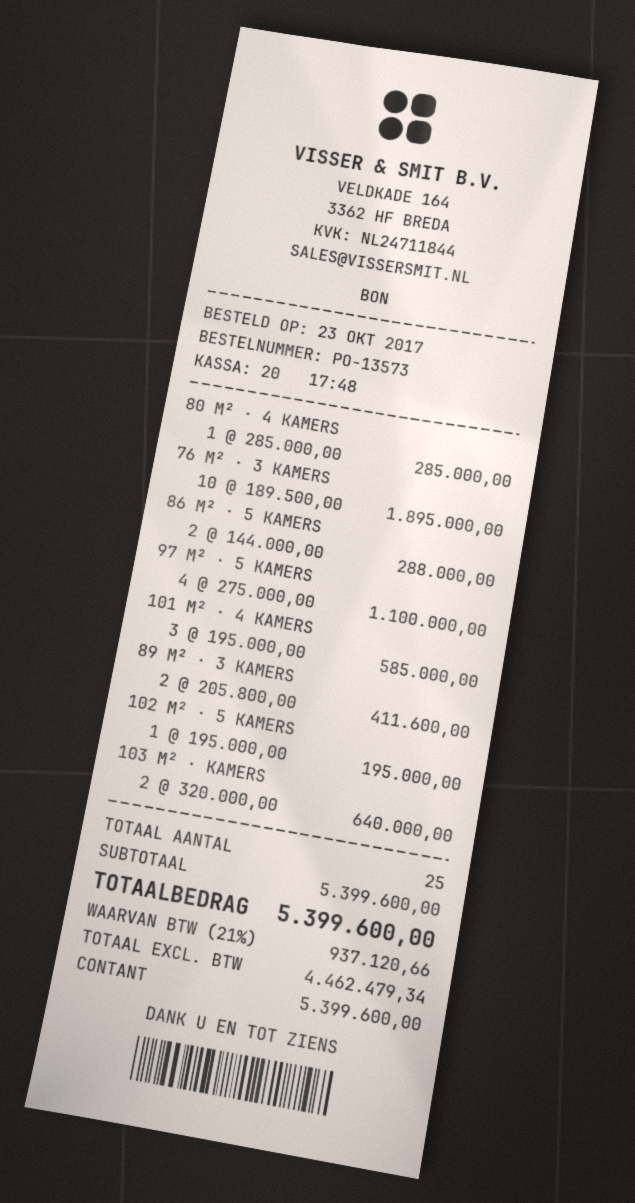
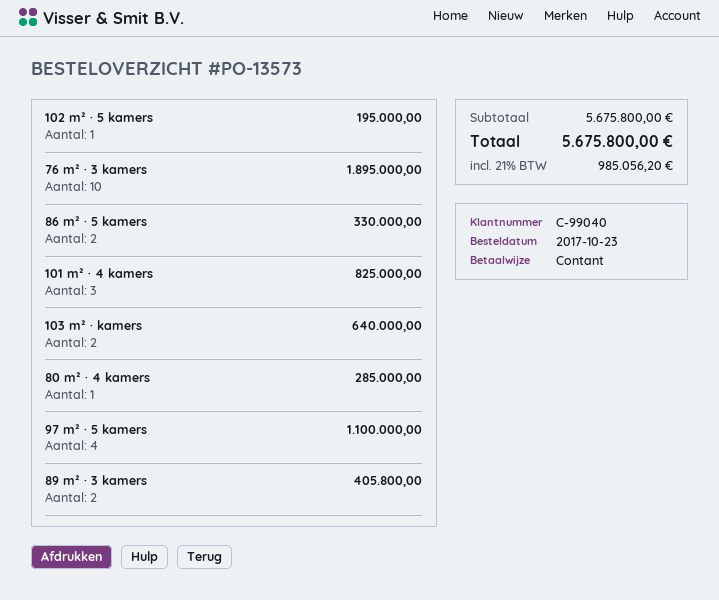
86 M² · 5 KAMERS: 2 for 288000.00 -> 2 for 330000.00
101 M² · 4 KAMERS: 3 for 585000.00 -> 3 for 825000.00
89 M² · 3 KAMERS: 2 for 411600.00 -> 2 for 405800.00
subtotal: 5399600.00 -> 5675800.00
tax: 21% = 937120.66 -> 21% = 985056.20
total: 5399600.00 -> 5675800.00

